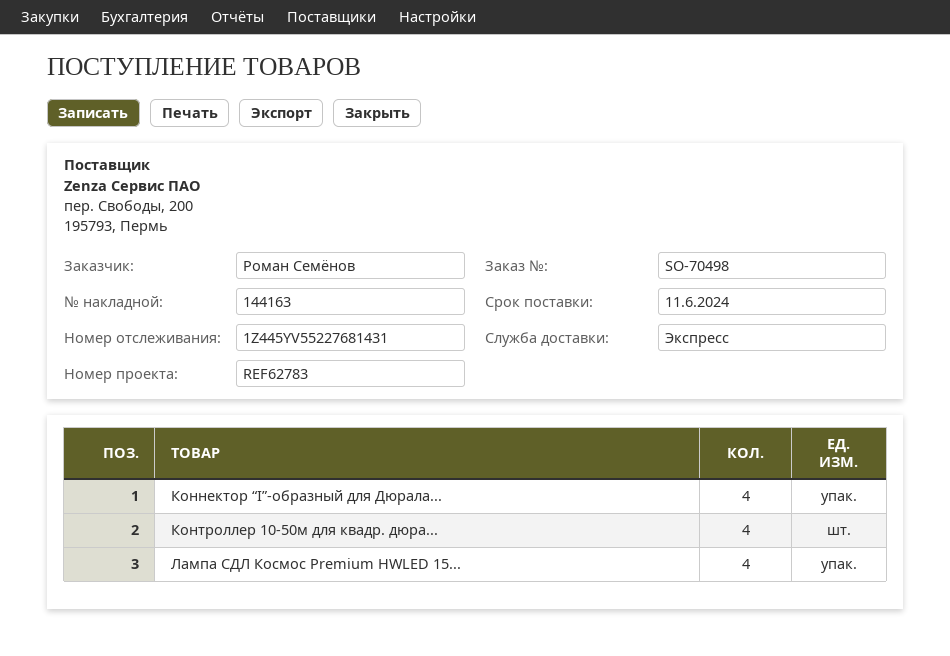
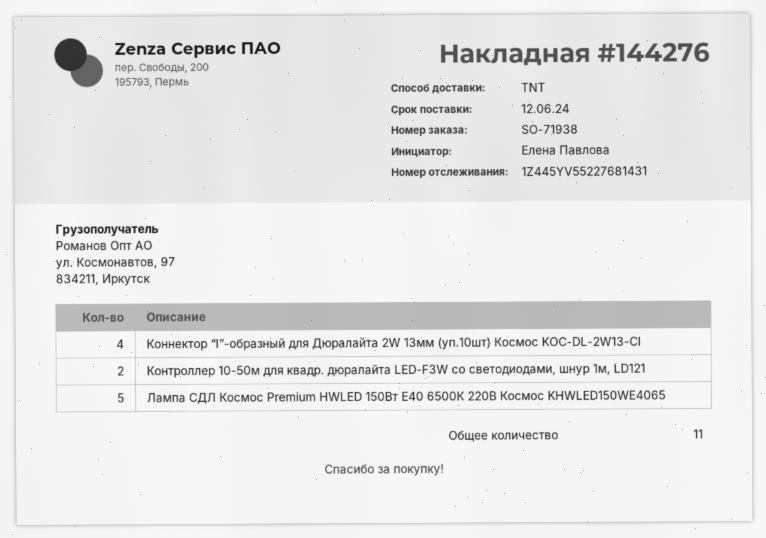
order number: SO-70498 -> SO-71938
delivery note number: 144163 -> 144276
delivery date: 2024-06-11 -> 2024-06-12
ordered by: Роман Семёнов -> Елена Павлова
shipping method: express -> TNT
Контроллер 10-50м для квадр. дюра...: 4 -> 2
Лампа СДЛ Космос Premium HWLED 15...: 4 -> 5

